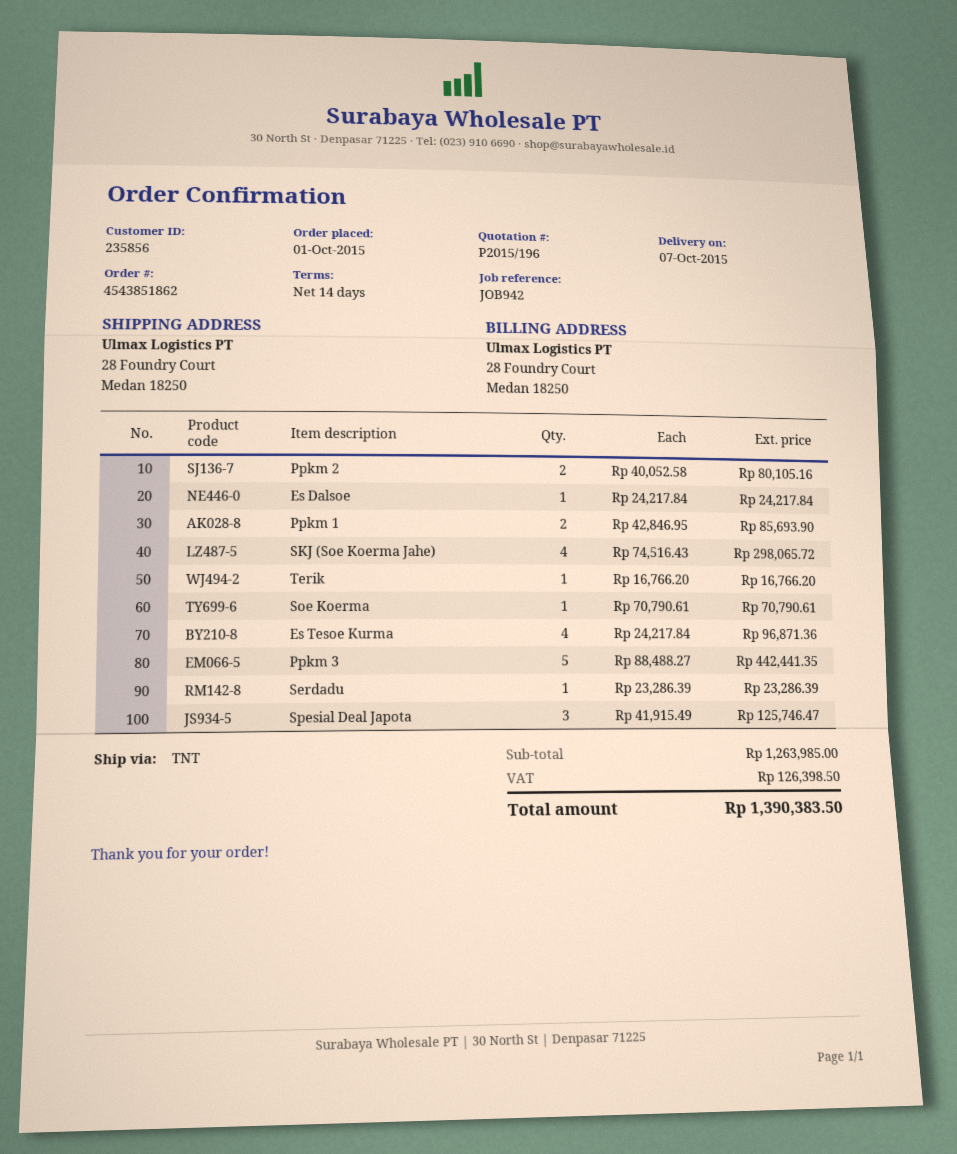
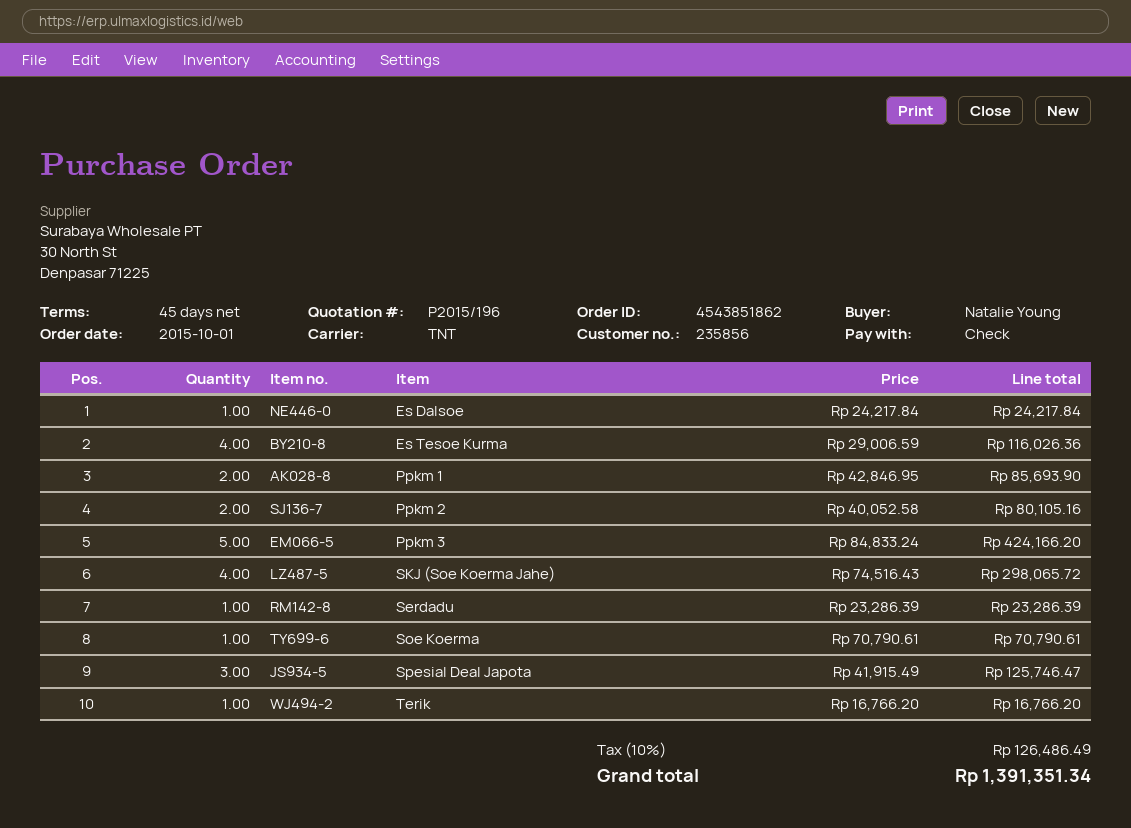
payment terms: 14 days -> 45 days
Es Tesoe Kurma: 4 x 24217.84 = 96871.36 -> 4 x 29006.59 = 116026.36
Ppkm 3: 5 x 88488.27 = 442441.35 -> 5 x 84833.24 = 424166.20
tax: 126398.50 -> 126486.49
total: 1390383.50 -> 1391351.34

